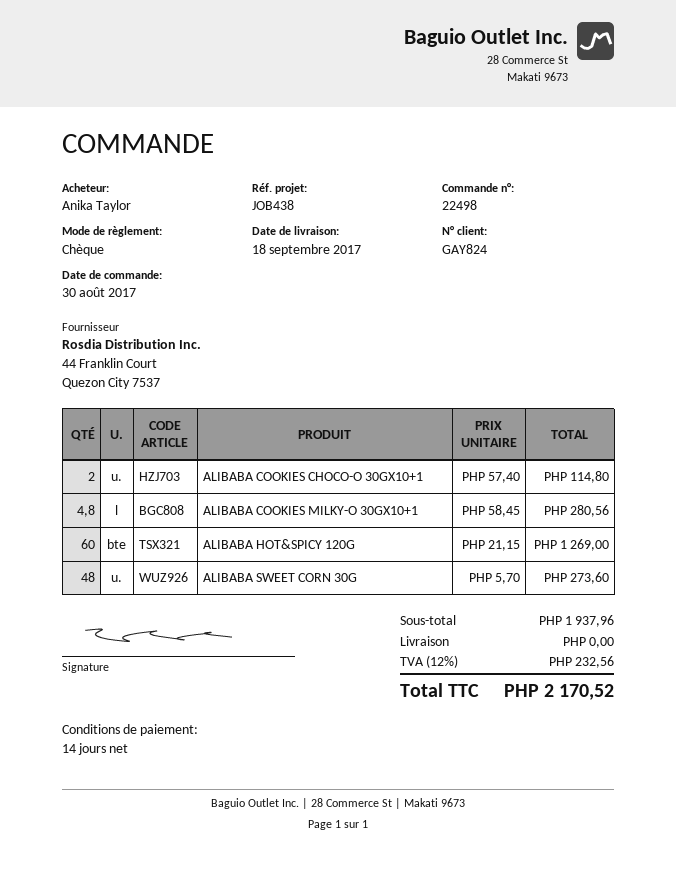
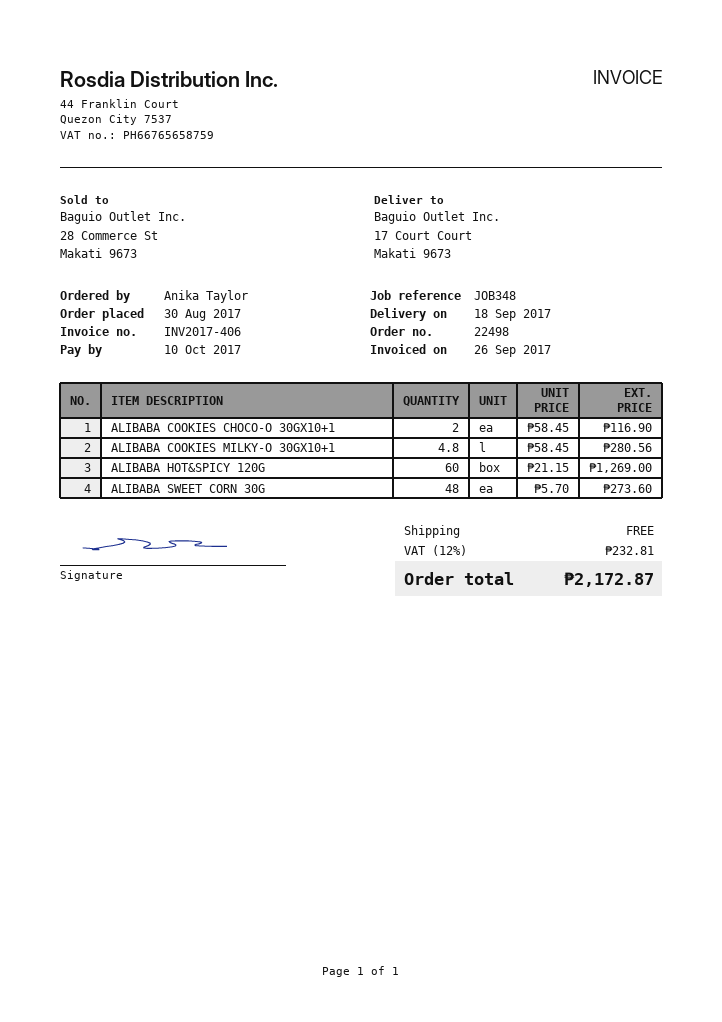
reference: JOB438 -> JOB348
ALIBABA COOKIES CHOCO-O 30GX10+1: 2 x 57.40 = 114.80 -> 2 x 58.45 = 116.90
tax: 12% = 232.56 -> 12% = 232.81
total: 2170.52 -> 2172.87

